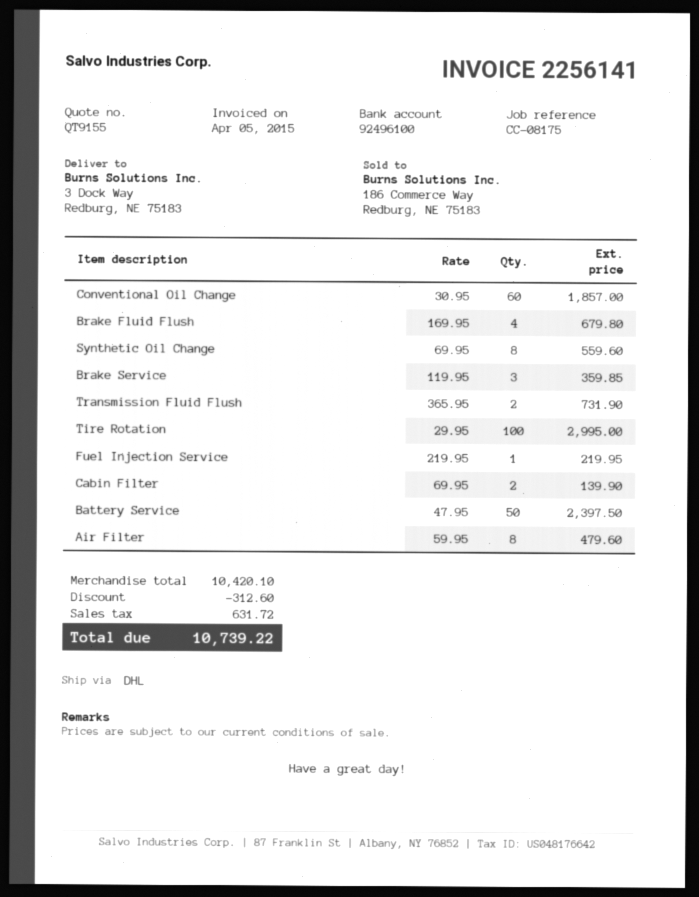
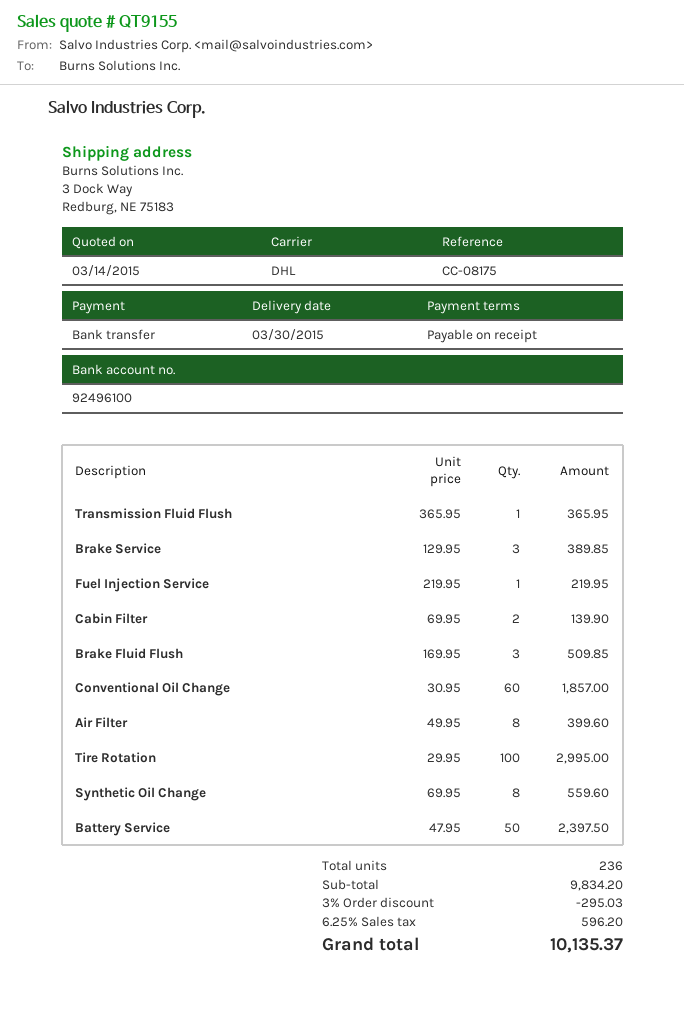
Brake Fluid Flush: 4 x 169.95 = 679.80 -> 3 x 169.95 = 509.85
Brake Service: 3 x 119.95 = 359.85 -> 3 x 129.95 = 389.85
Transmission Fluid Flush: 2 x 365.95 = 731.90 -> 1 x 365.95 = 365.95
Air Filter: 8 x 59.95 = 479.60 -> 8 x 49.95 = 399.60
subtotal: 10420.10 -> 9834.20
discount: 312.60 -> 295.03
tax: 631.72 -> 596.20
total: 10739.22 -> 10135.37

